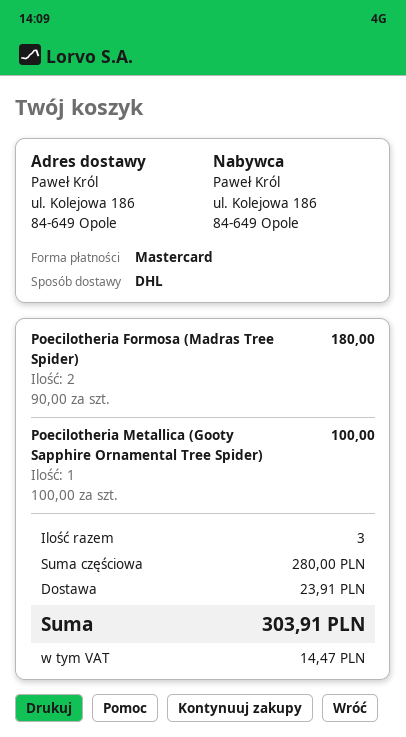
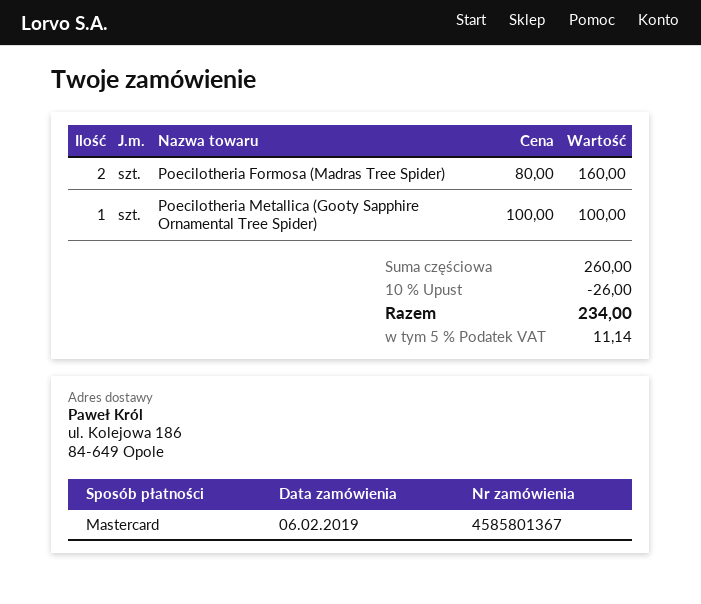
Poecilotheria Formosa (Madras Tree Spider): 2 x 90.00 = 180.00 -> 2 x 80.00 = 160.00
subtotal: 280.00 -> 260.00
discount: none -> 10% = 26.00
shipping: 23.91 -> none
tax: 14.47 -> 11.14
total: 303.91 -> 234.00

